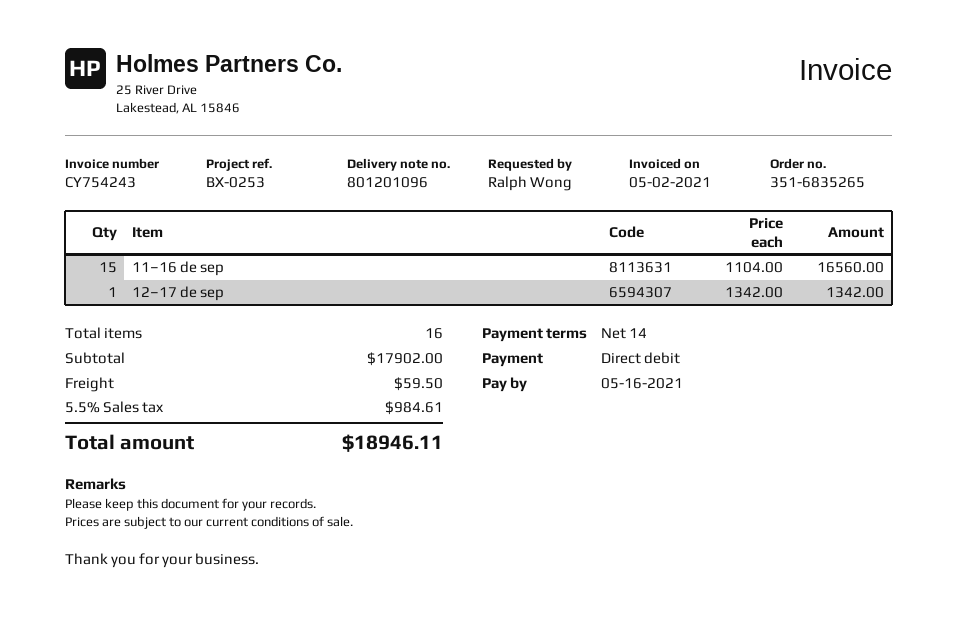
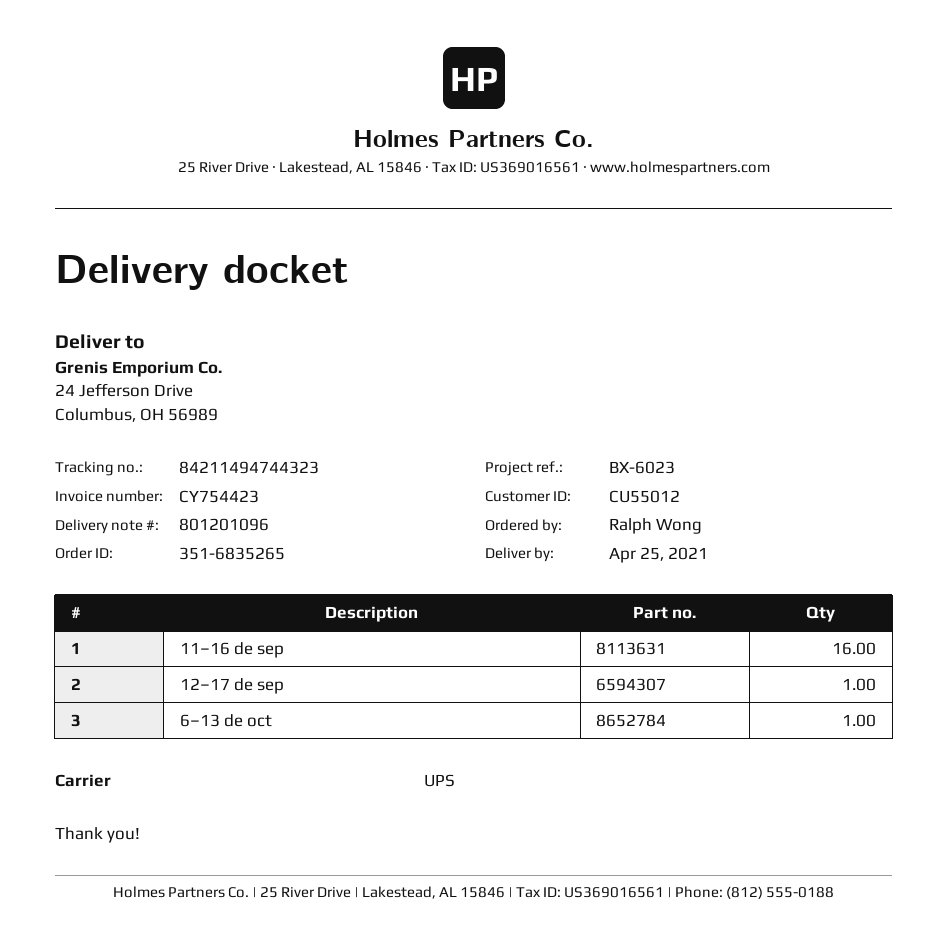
invoice number: CY754243 -> CY754423
reference: BX-0253 -> BX-6023
11–16 de sep: 15 -> 16
6–13 de oct: none -> 1

